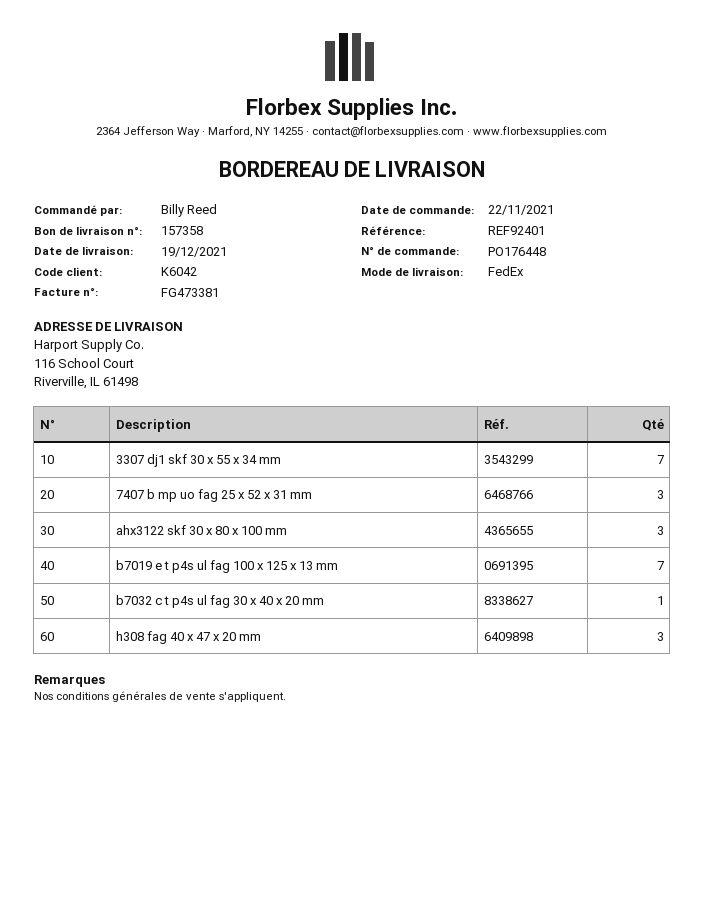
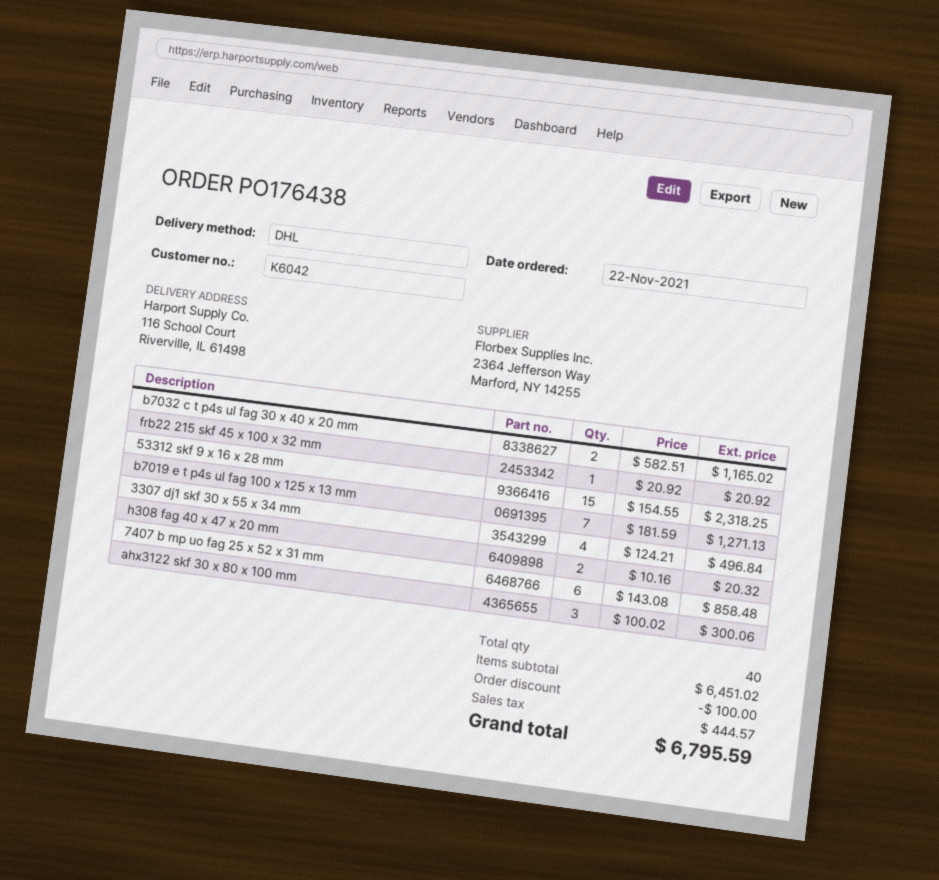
order number: PO176448 -> PO176438
shipping method: FedEx -> DHL
3307 dj1 skf 30 x 55 x 34 mm: 7 -> 4
7407 b mp uo fag 25 x 52 x 31 mm: 3 -> 6
b7032 c t p4s ul fag 30 x 40 x 20 mm: 1 -> 2
h308 fag 40 x 47 x 20 mm: 3 -> 2
frb22 215 skf 45 x 100 x 32 mm: none -> 1
53312 skf 9 x 16 x 28 mm: none -> 15

